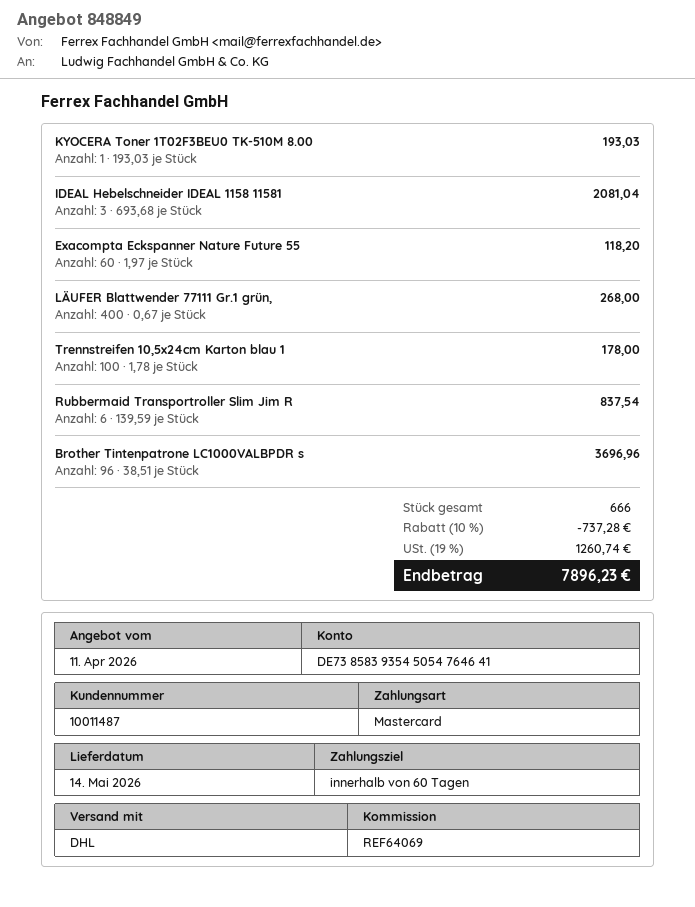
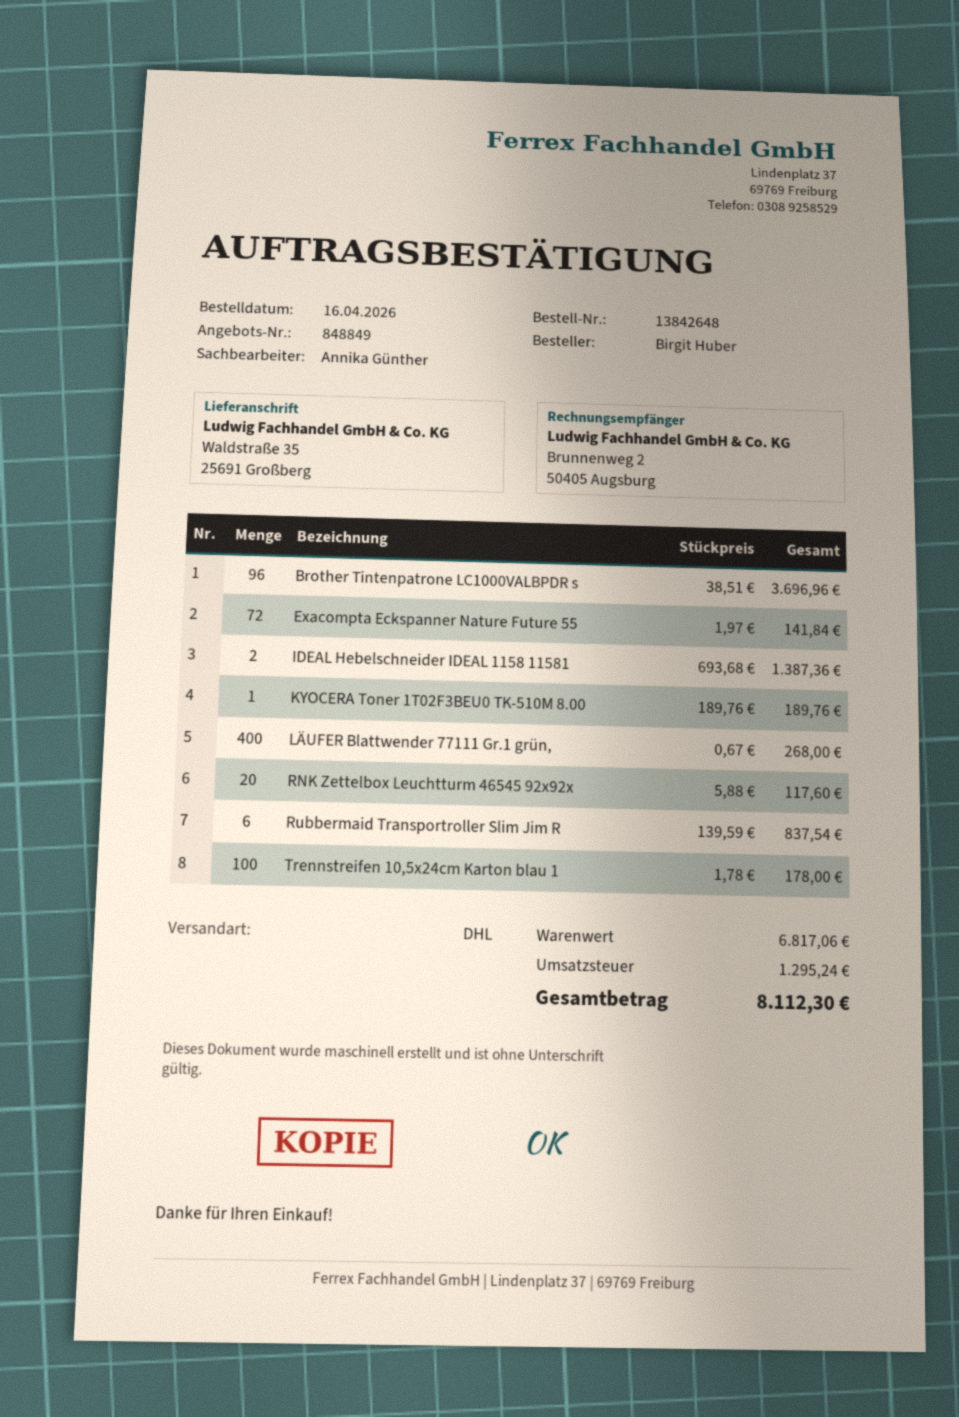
KYOCERA Toner 1T02F3BEU0 TK-510M 8.00: 1 x 193.03 = 193.03 -> 1 x 189.76 = 189.76
IDEAL Hebelschneider IDEAL 1158 11581: 3 x 693.68 = 2081.04 -> 2 x 693.68 = 1387.36
Exacompta Eckspanner Nature Future 55: 60 x 1.97 = 118.20 -> 72 x 1.97 = 141.84
RNK Zettelbox Leuchtturm 46545 92x92x: none -> 20 x 5.88 = 117.60
discount: 10% = 737.28 -> none
tax: 1260.74 -> 1295.24
total: 7896.23 -> 8112.30

